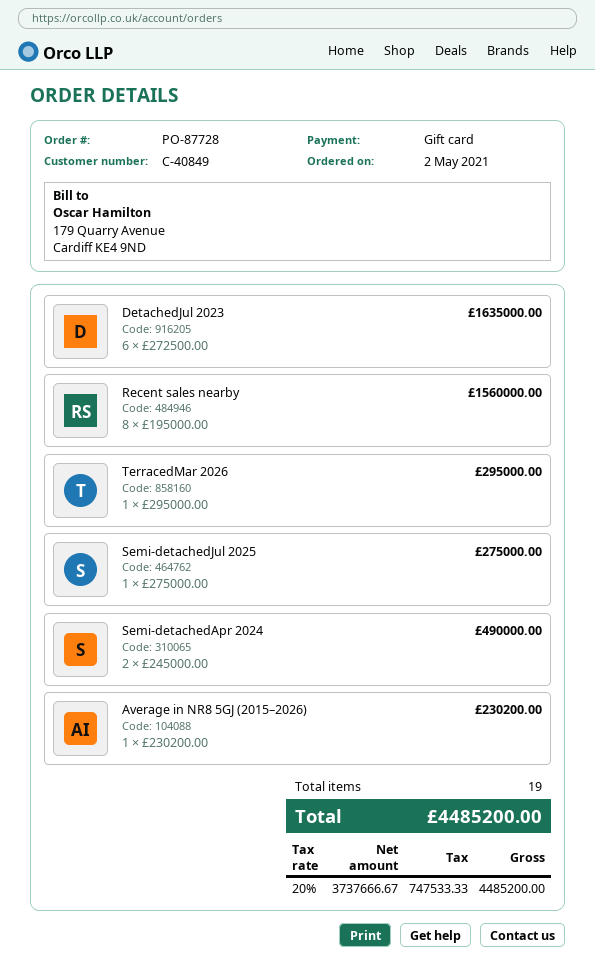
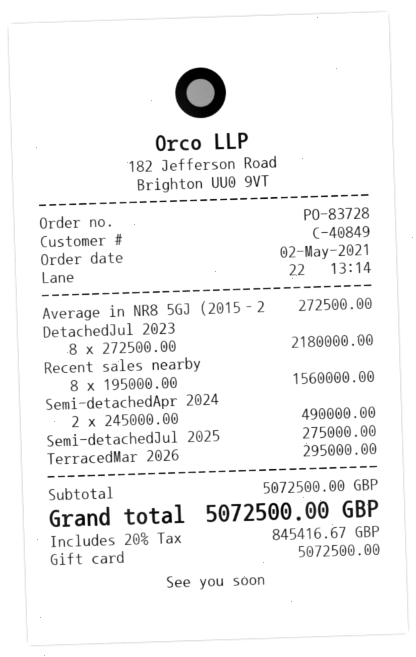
order number: PO-87728 -> PO-83728
DetachedJul 2023: 6 x 272500.00 = 1635000.00 -> 8 x 272500.00 = 2180000.00
Average in NR8 5GJ (2015–2026): 1 x 230200.00 = 230200.00 -> 1 x 272500.00 = 272500.00
tax: 20% = 747533.33 -> 20% = 845416.67
total: 4485200.00 -> 5072500.00

